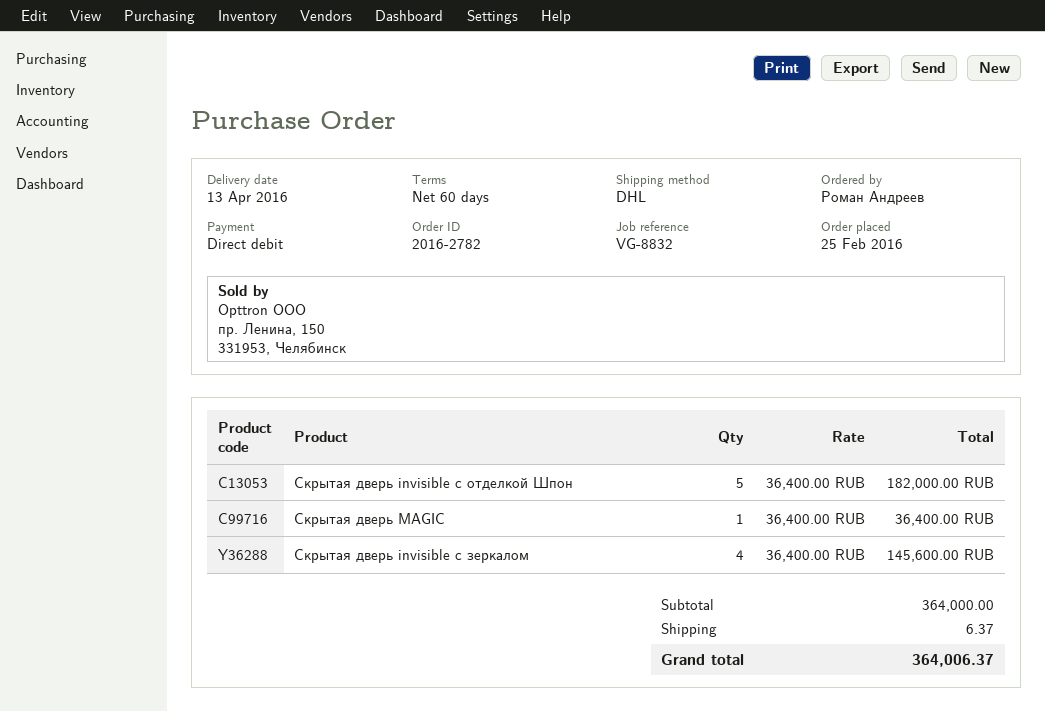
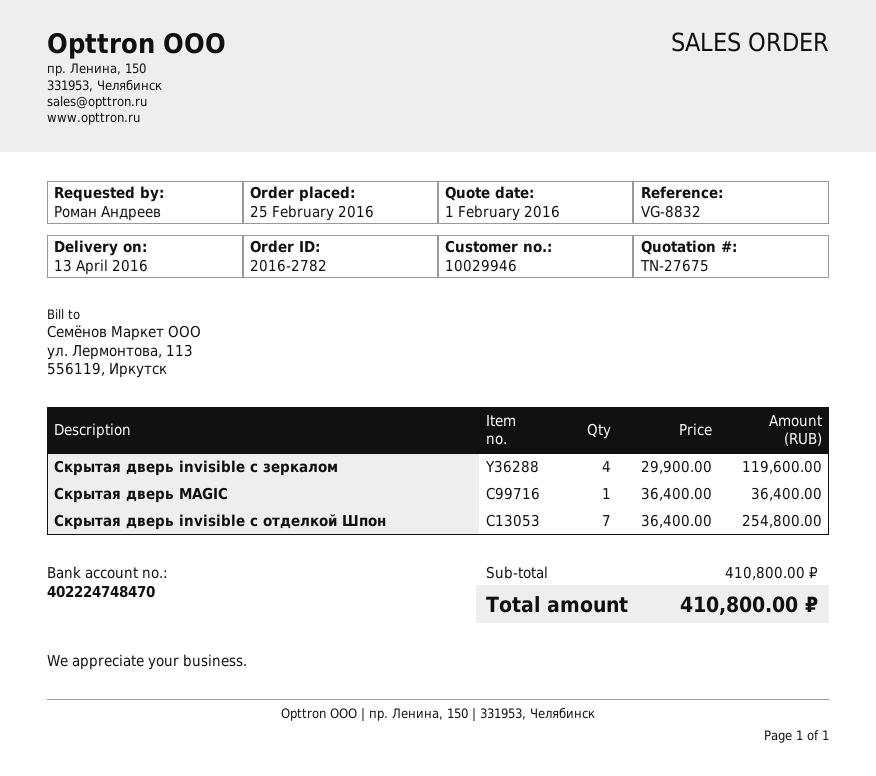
Скрытая дверь invisible с отделкой Шпон: 5 x 36400.00 = 182000.00 -> 7 x 36400.00 = 254800.00
Скрытая дверь invisible с зеркалом: 4 x 36400.00 = 145600.00 -> 4 x 29900.00 = 119600.00
subtotal: 364000.00 -> 410800.00
shipping: 6.37 -> none
total: 364006.37 -> 410800.00

